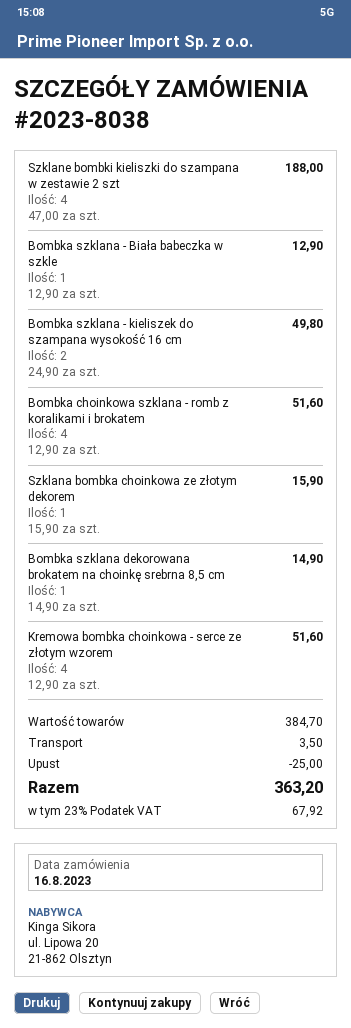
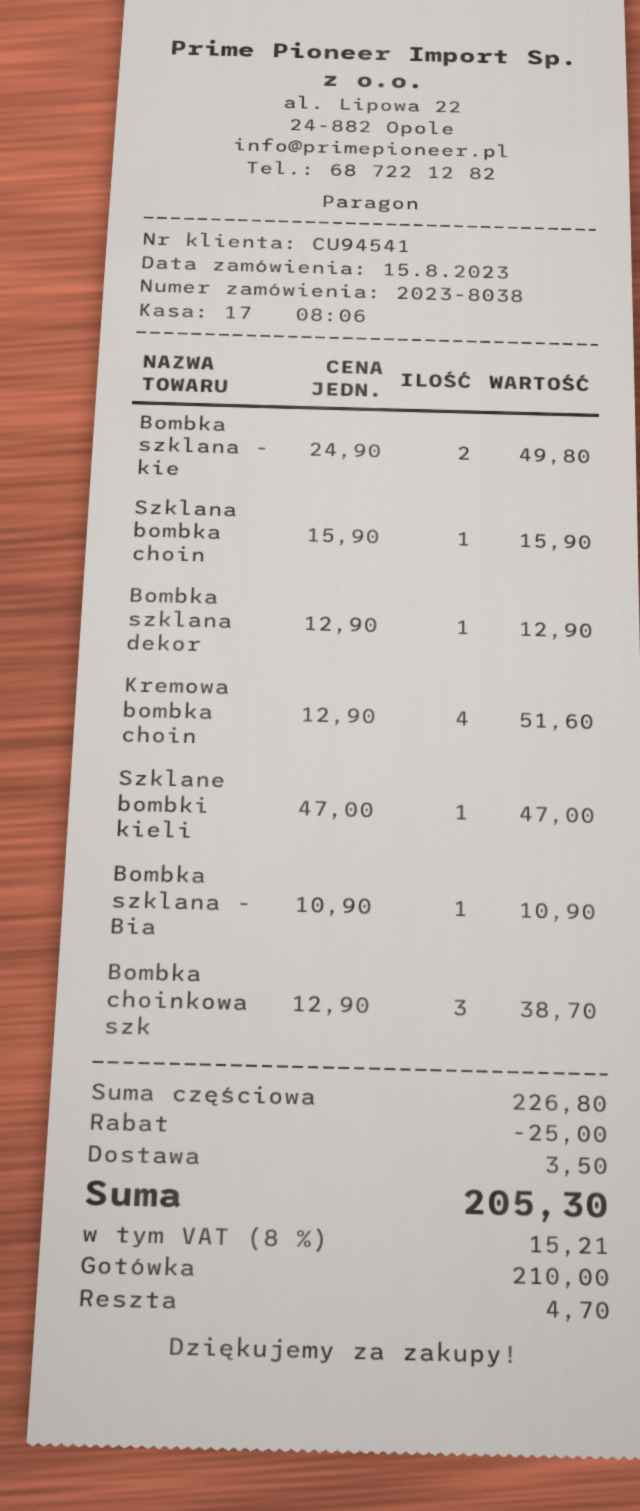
order date: 2023-08-16 -> 2023-08-15
Szklane bombki kieliszki do szampana w zestawie 2 szt: 4 x 47.00 = 188.00 -> 1 x 47.00 = 47.00
Bombka szklana - Biała babeczka w szkle: 1 x 12.90 = 12.90 -> 1 x 10.90 = 10.90
Bombka choinkowa szklana - romb z koralikami i brokatem: 4 x 12.90 = 51.60 -> 3 x 12.90 = 38.70
Bombka szklana dekorowana brokatem na choinkę srebrna 8,5 cm: 1 x 14.90 = 14.90 -> 1 x 12.90 = 12.90
subtotal: 384.70 -> 226.80
tax: 23% = 67.92 -> 8% = 15.21
total: 363.20 -> 205.30

